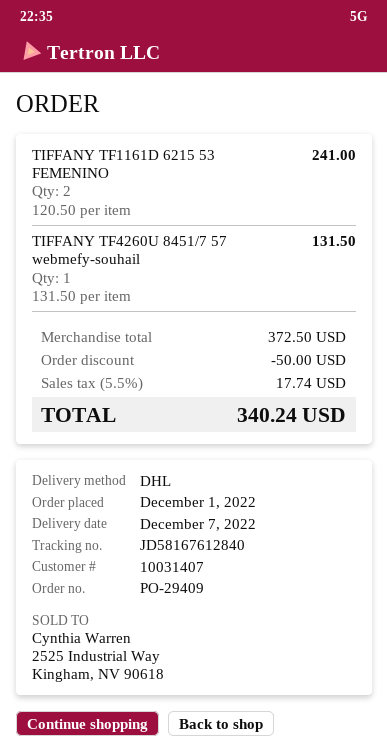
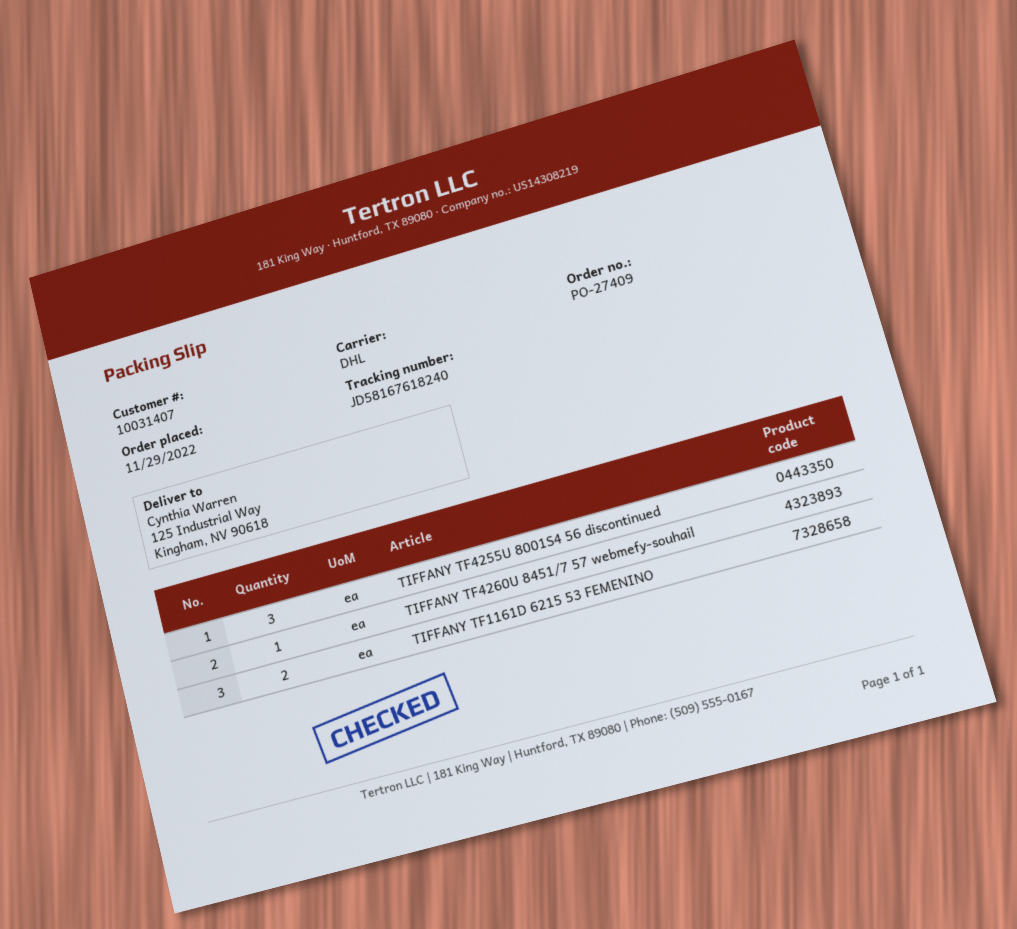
order number: PO-29409 -> PO-27409
order date: 2022-12-01 -> 2022-11-29
tracking number: JD58167612840 -> JD58167618240
TIFFANY TF4255U 8001S4 56 discontinued: none -> 3

